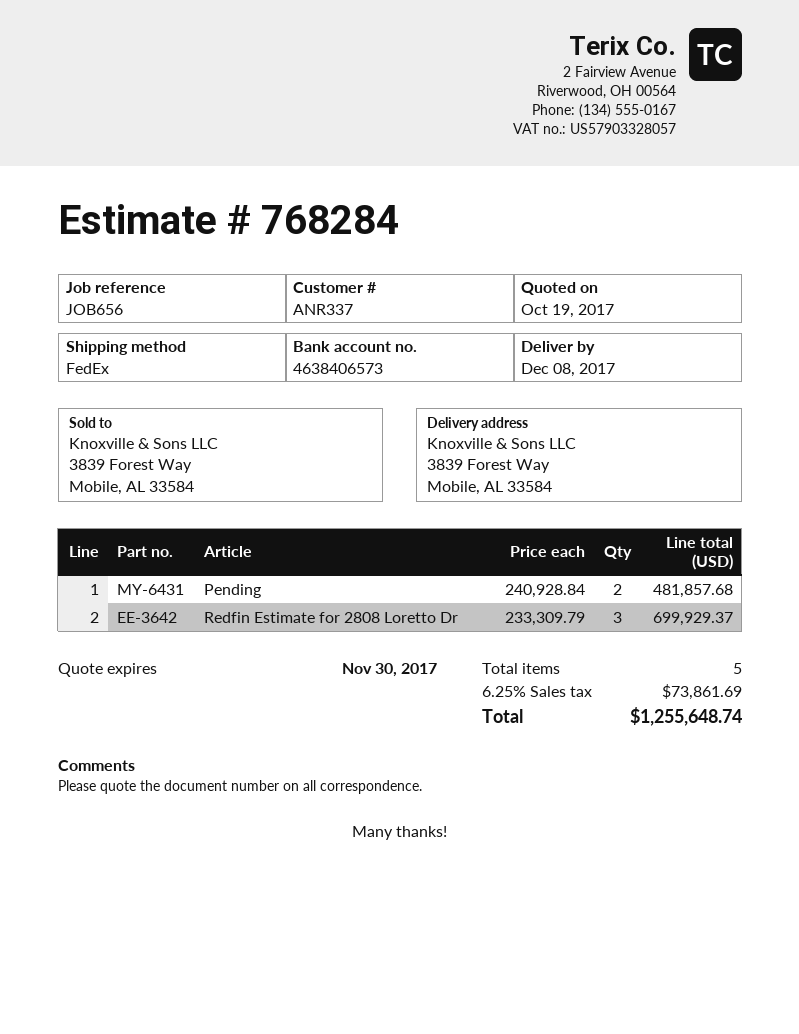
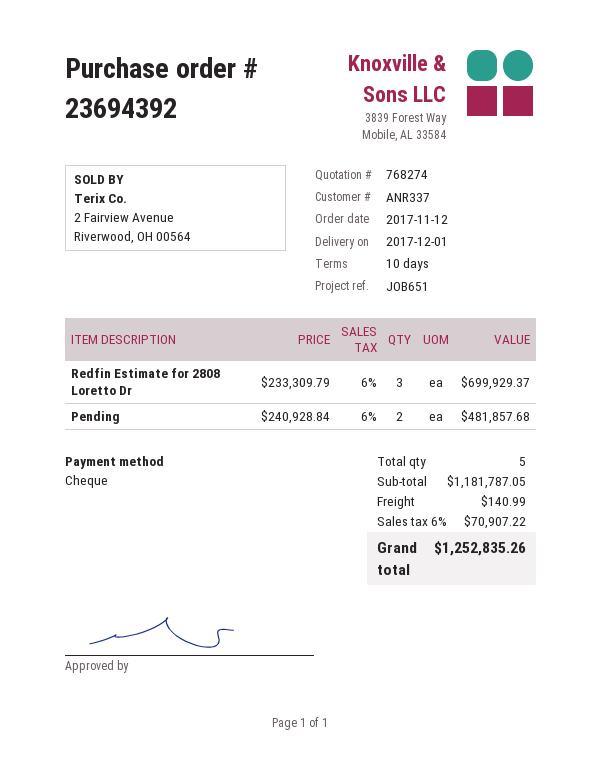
quote number: 768284 -> 768274
delivery date: 2017-12-08 -> 2017-12-01
reference: JOB656 -> JOB651
shipping: none -> 140.99
tax: 6.25% = 73861.69 -> 6% = 70907.22
total: 1255648.74 -> 1252835.26

